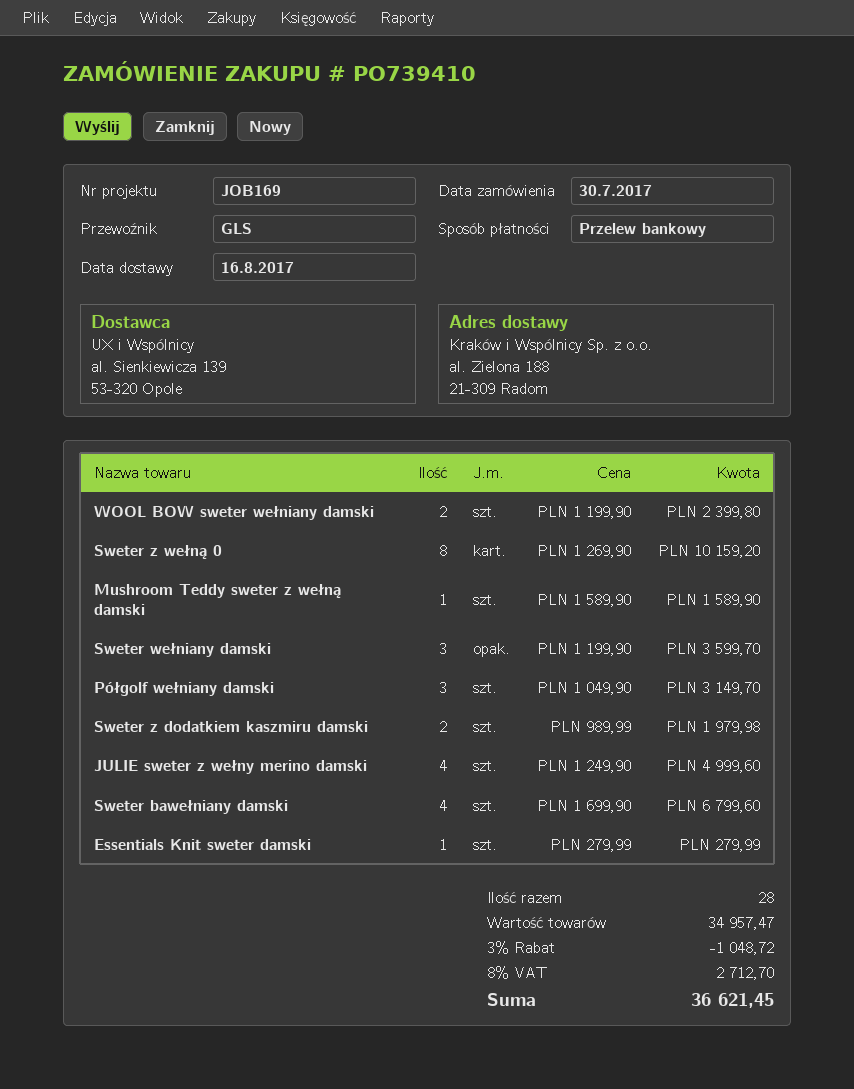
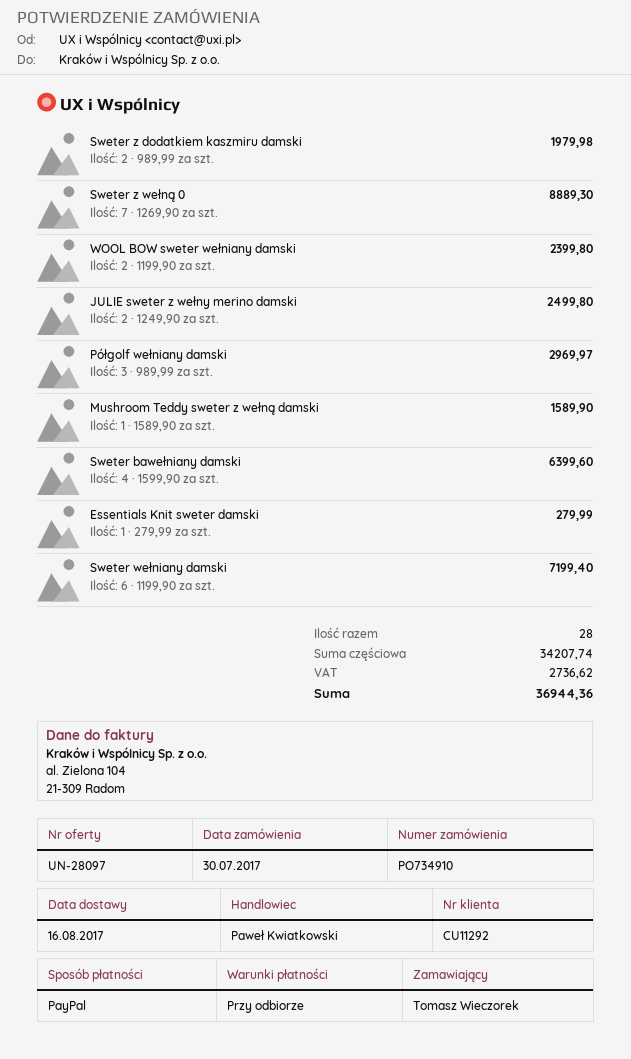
order number: PO739410 -> PO734910
payment method: bank transfer -> PayPal
Sweter z wełną 0: 8 x 1269.90 = 10159.20 -> 7 x 1269.90 = 8889.30
Sweter wełniany damski: 3 x 1199.90 = 3599.70 -> 6 x 1199.90 = 7199.40
Półgolf wełniany damski: 3 x 1049.90 = 3149.70 -> 3 x 989.99 = 2969.97
JULIE sweter z wełny merino damski: 4 x 1249.90 = 4999.60 -> 2 x 1249.90 = 2499.80
Sweter bawełniany damski: 4 x 1699.90 = 6799.60 -> 4 x 1599.90 = 6399.60
subtotal: 34957.47 -> 34207.74
discount: 3% = 1048.72 -> none
tax: 2712.70 -> 2736.62
total: 36621.45 -> 36944.36

